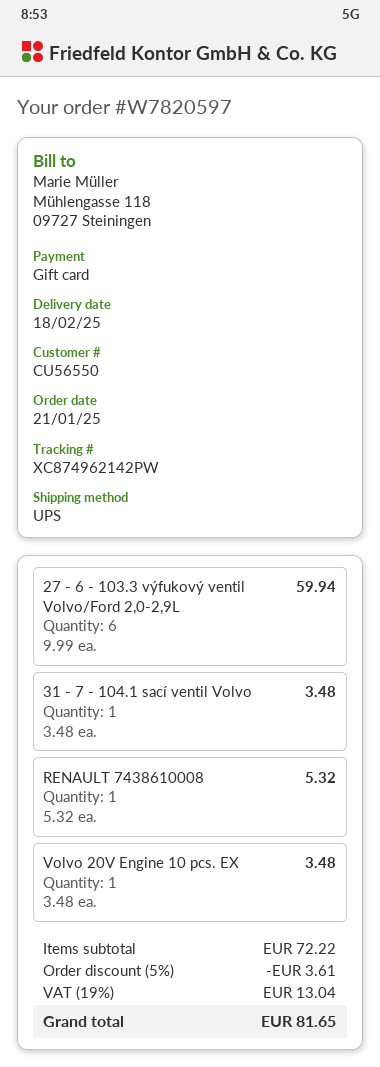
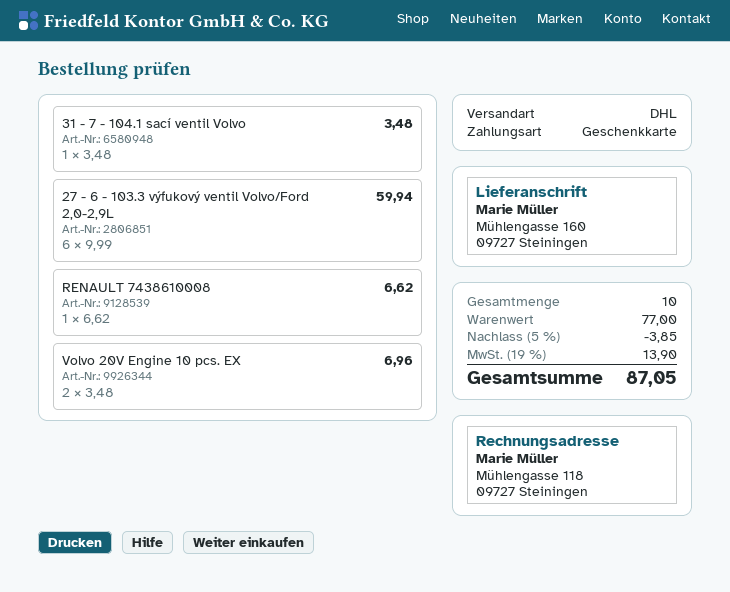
shipping method: UPS -> DHL
RENAULT 7438610008: 1 x 5.32 = 5.32 -> 1 x 6.62 = 6.62
Volvo 20V Engine 10 pcs. EX: 1 x 3.48 = 3.48 -> 2 x 3.48 = 6.96
subtotal: 72.22 -> 77.00
discount: 5% = 3.61 -> 5% = 3.85
tax: 19% = 13.04 -> 19% = 13.90
total: 81.65 -> 87.05

